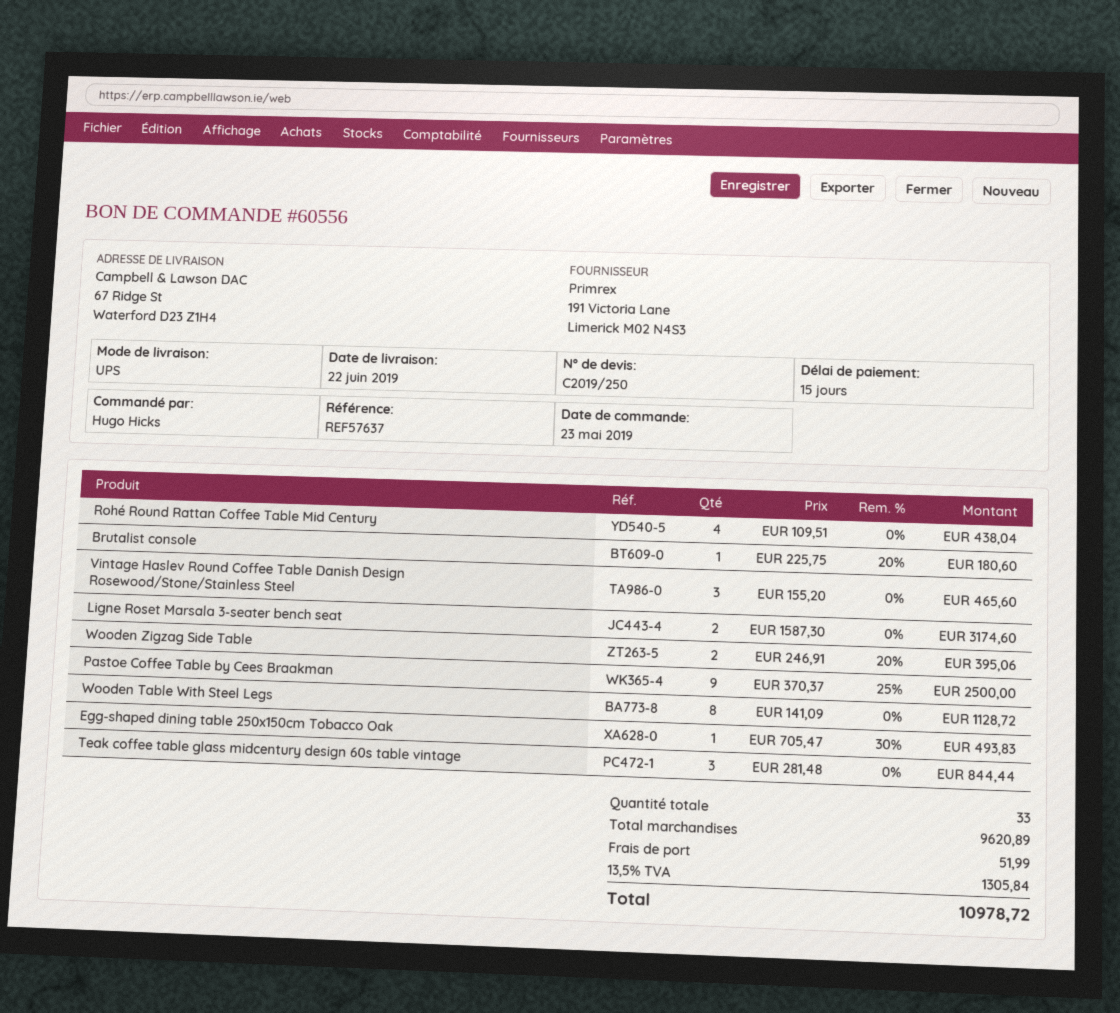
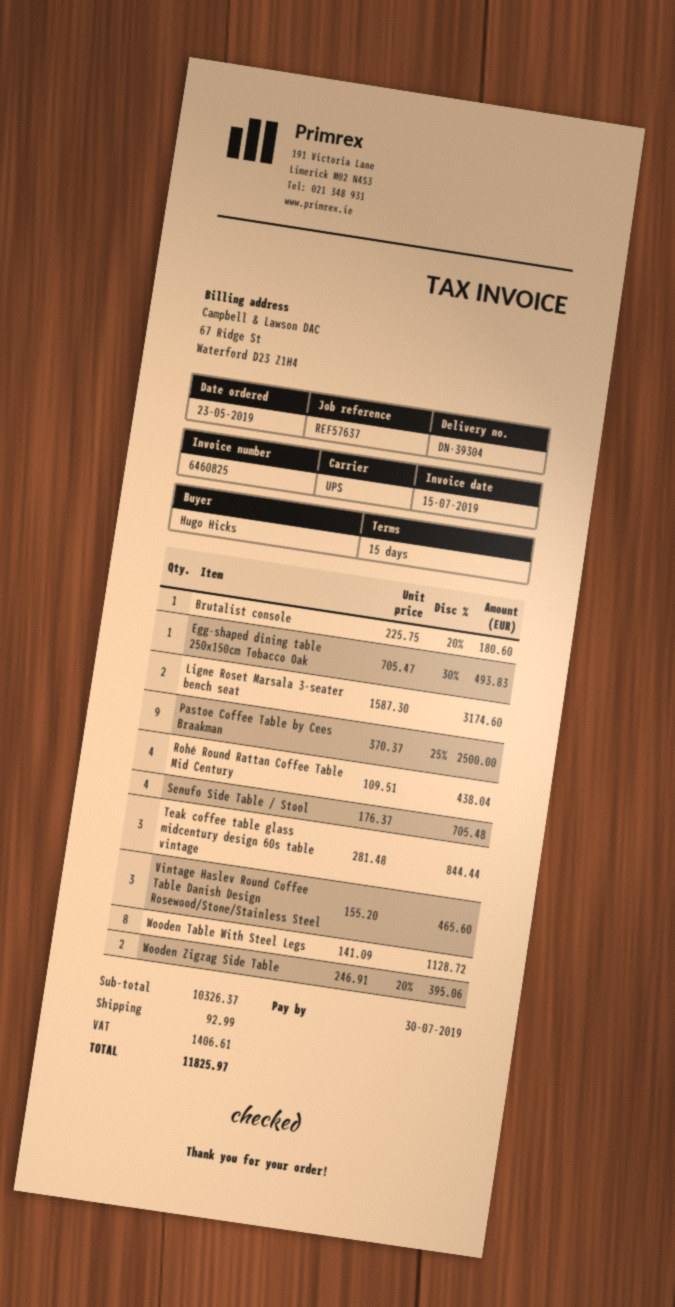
Senufo Side Table / Stool: none -> 4 x 176.37 = 705.48
subtotal: 9620.89 -> 10326.37
shipping: 51.99 -> 92.99
tax: 1305.84 -> 1406.61
total: 10978.72 -> 11825.97

